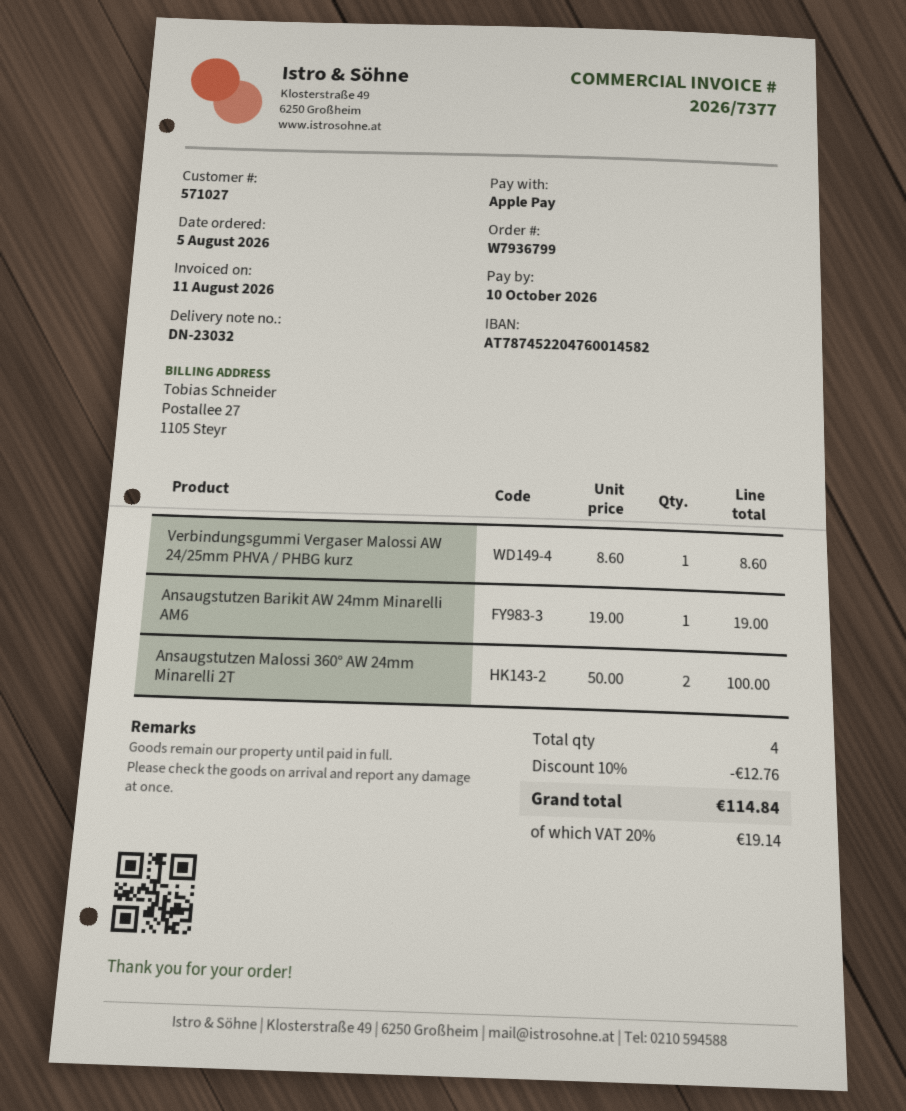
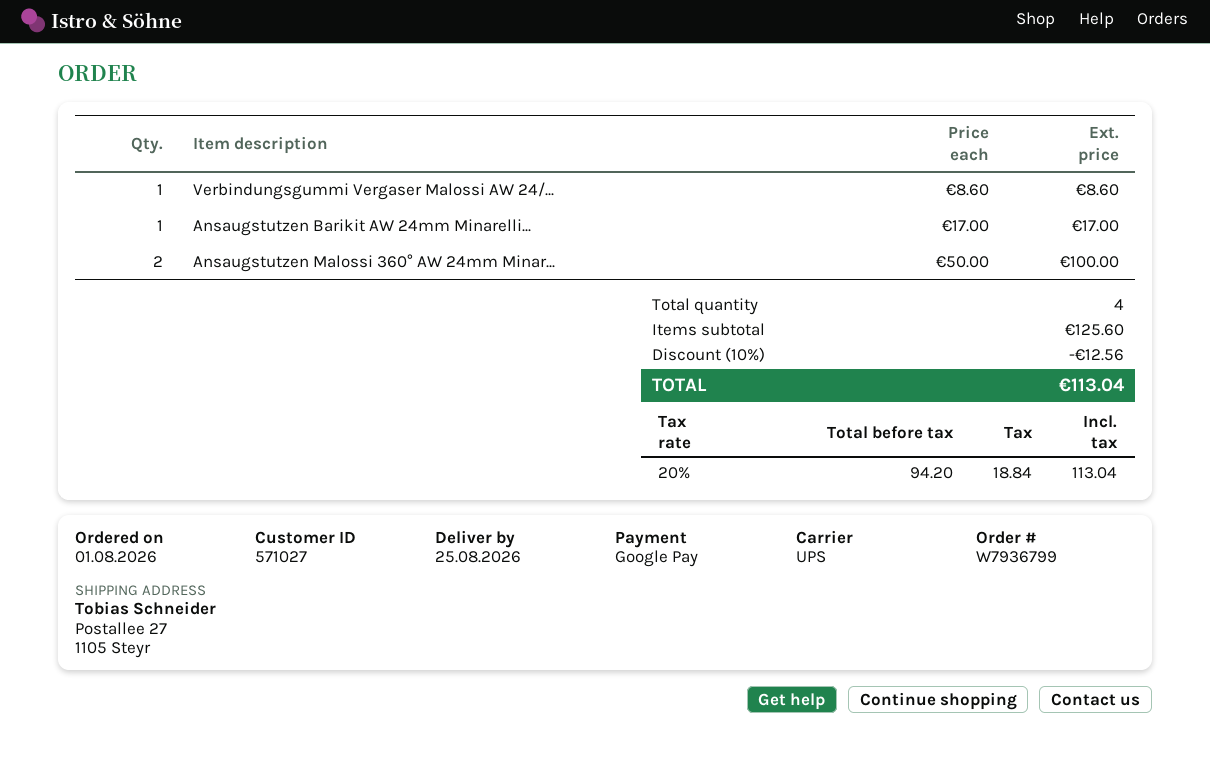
order date: 2026-08-05 -> 2026-08-01
payment method: Apple Pay -> Google Pay
Ansaugstutzen Barikit AW 24mm Minarelli AM6: 1 x 19.00 = 19.00 -> 1 x 17.00 = 17.00
discount: 10% = 12.76 -> 10% = 12.56
tax: 20% = 19.14 -> 20% = 18.84
total: 114.84 -> 113.04

